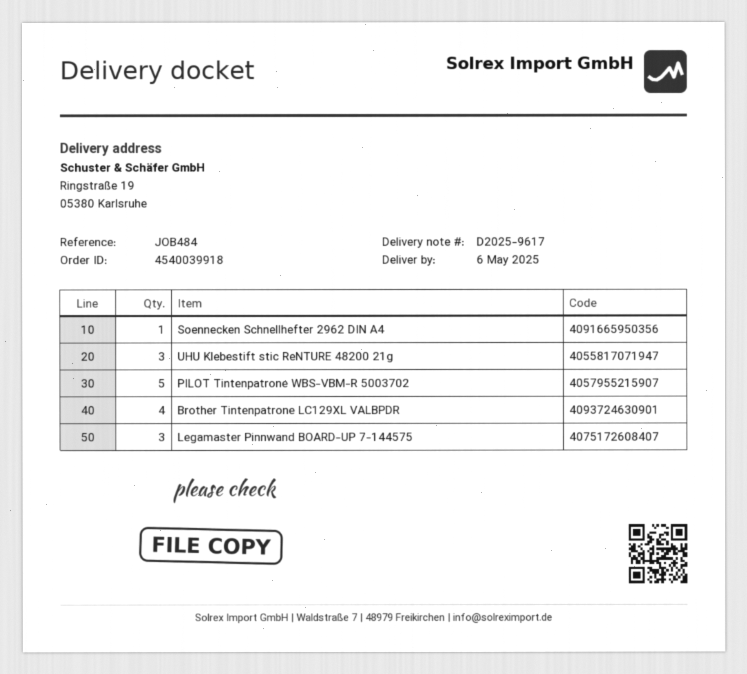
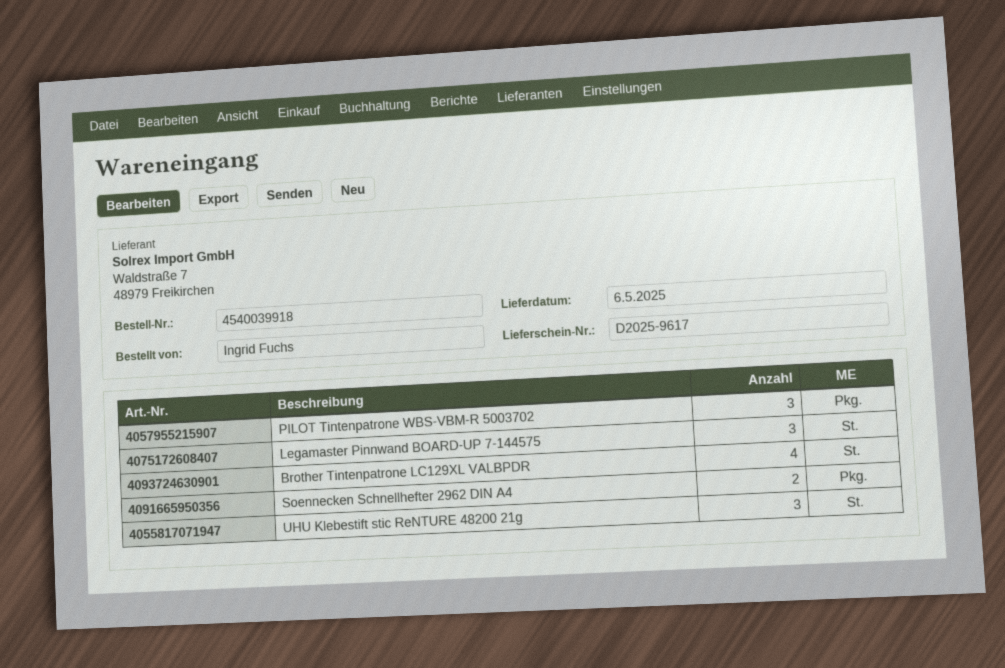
Soennecken Schnellhefter 2962 DIN A4: 1 -> 2
PILOT Tintenpatrone WBS-VBM-R 5003702: 5 -> 3

